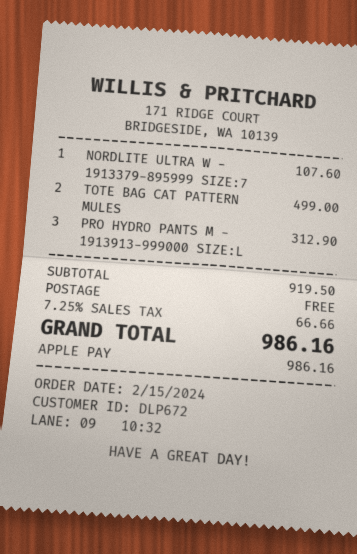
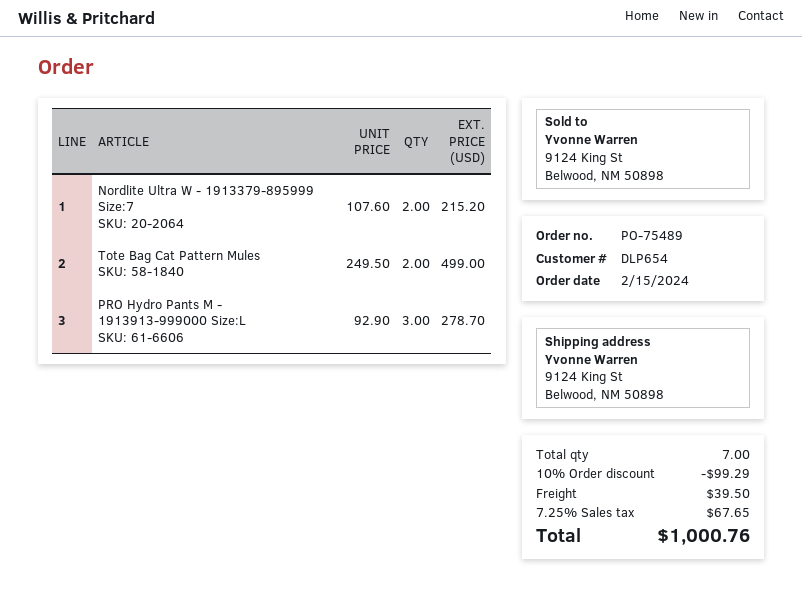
customer number: DLP672 -> DLP654
NORDLITE ULTRA W - 1913379-895999 SIZE:7: 1 for 107.60 -> 2 for 215.20
PRO HYDRO PANTS M - 1913913-999000 SIZE:L: 3 for 312.90 -> 3 for 278.70
discount: none -> 10% = 99.29
shipping: 0.00 -> 39.50
tax: 7.25% = 66.66 -> 7.25% = 67.65
total: 986.16 -> 1000.76

